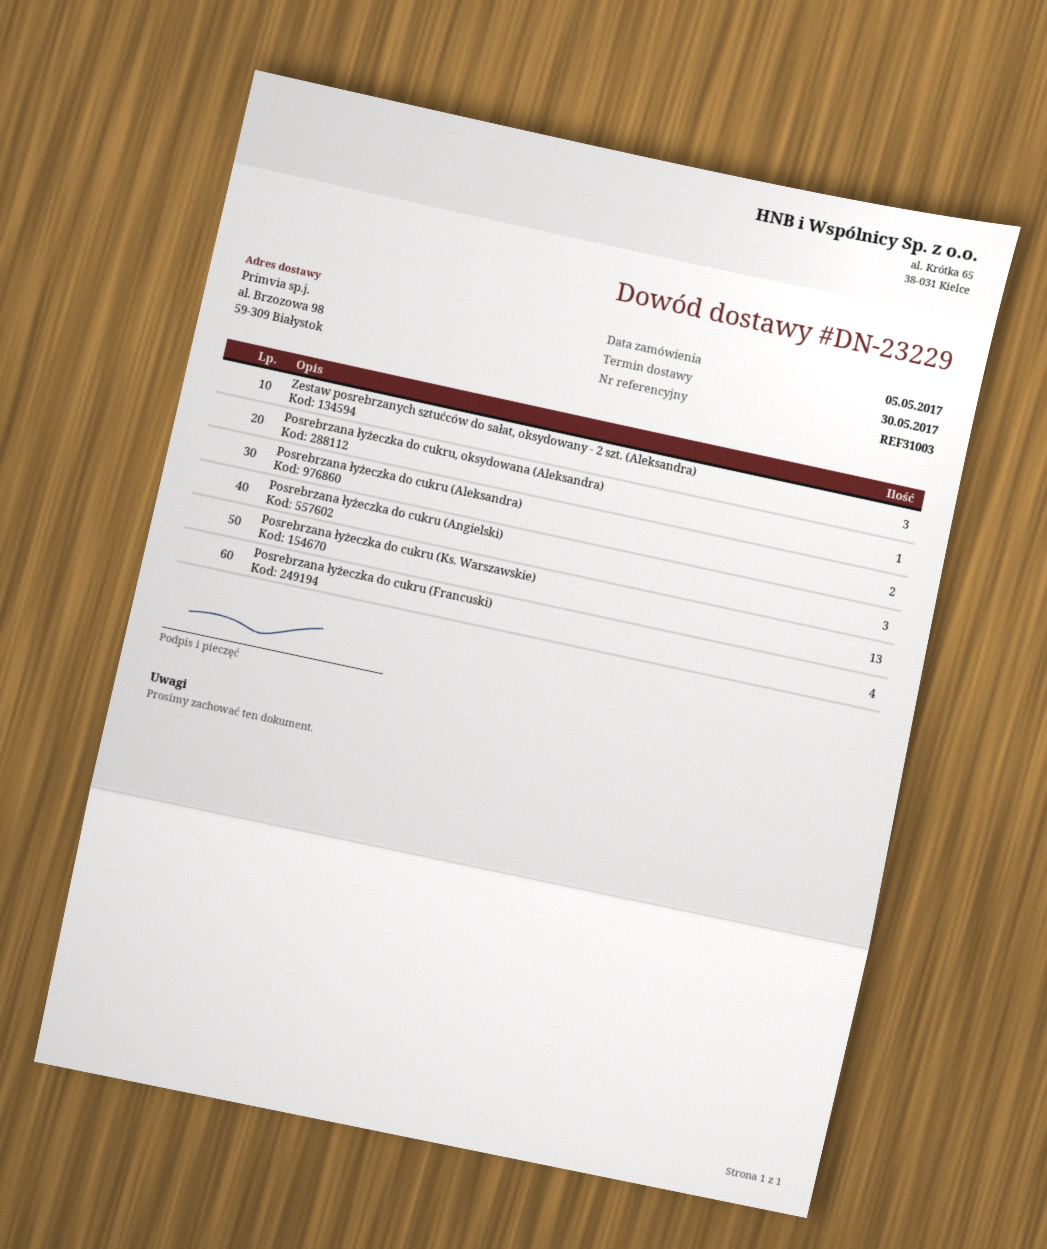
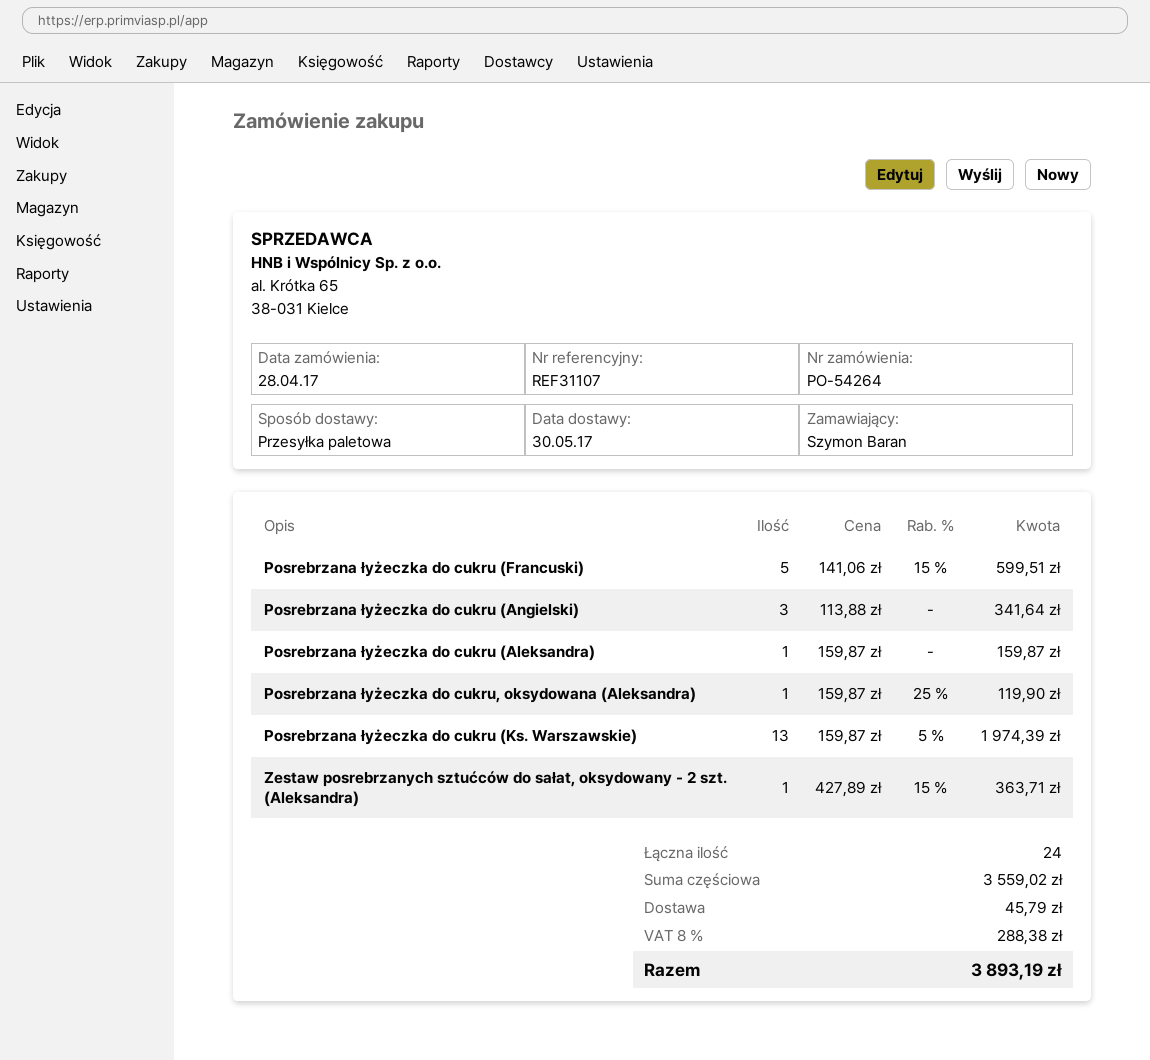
order date: 2017-05-05 -> 2017-04-28
reference: REF31003 -> REF31107
Zestaw posrebrzanych sztućców do sałat, oksydowany - 2 szt. (Aleksandra): 3 -> 1
Posrebrzana łyżeczka do cukru (Aleksandra): 2 -> 1
Posrebrzana łyżeczka do cukru (Francuski): 4 -> 5

